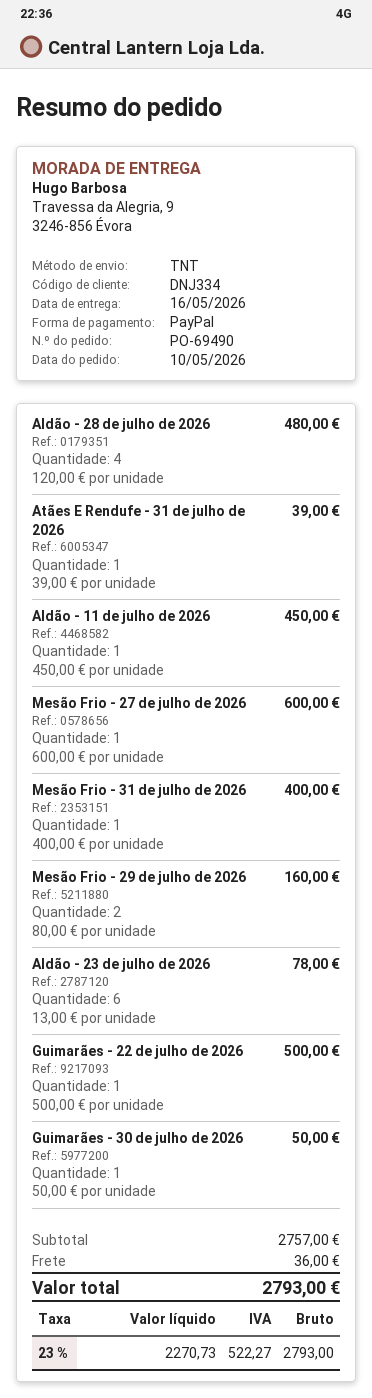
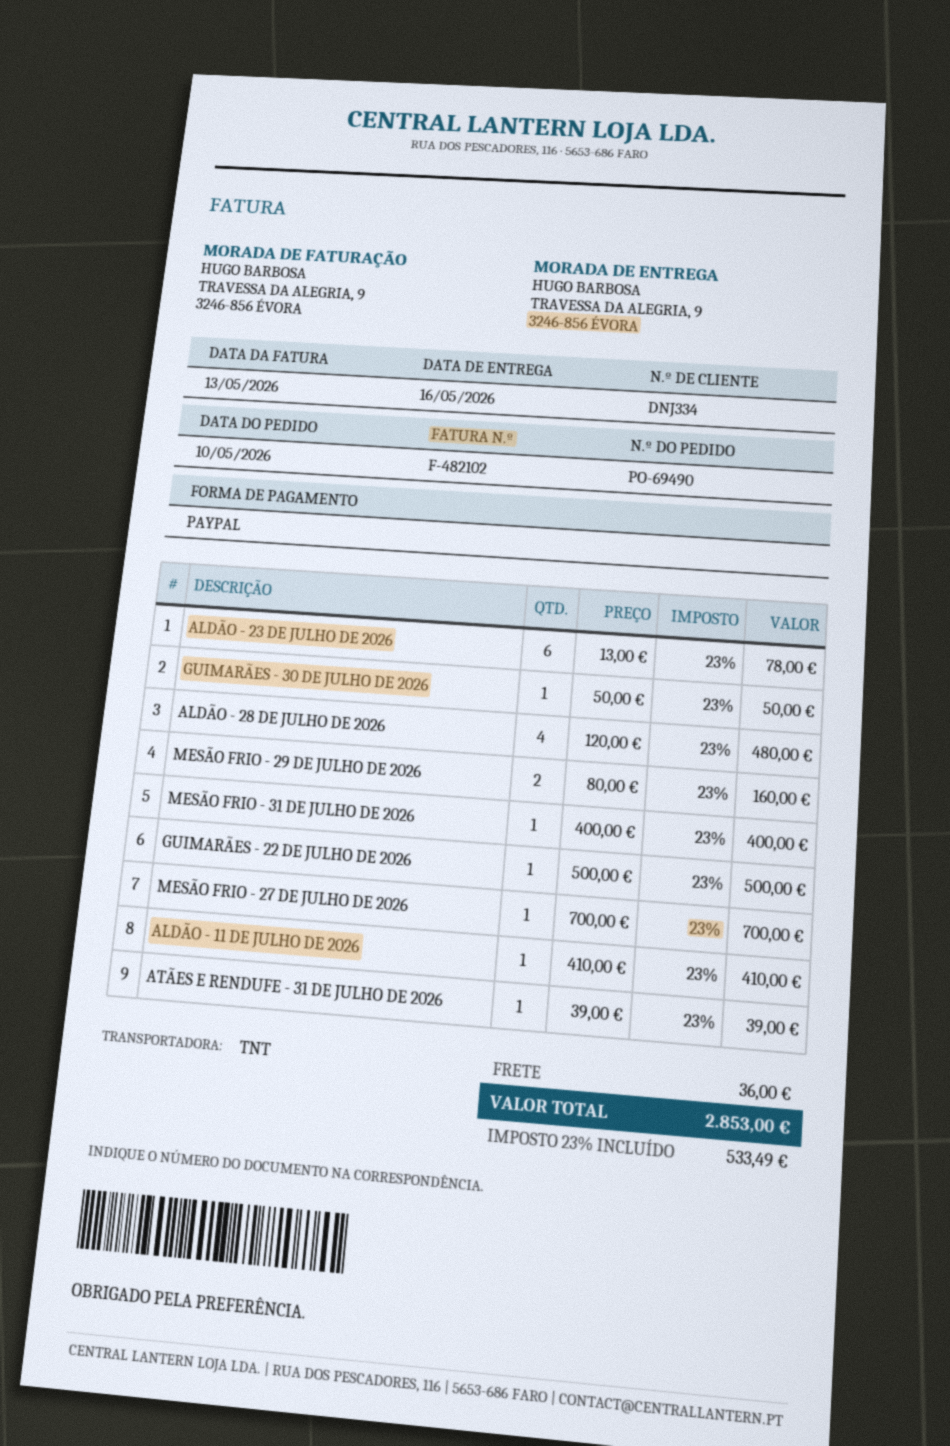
Aldão - 11 de julho de 2026: 1 x 450.00 = 450.00 -> 1 x 410.00 = 410.00
Mesão Frio - 27 de julho de 2026: 1 x 600.00 = 600.00 -> 1 x 700.00 = 700.00
tax: 23% = 522.27 -> 23% = 533.49
total: 2793.00 -> 2853.00

